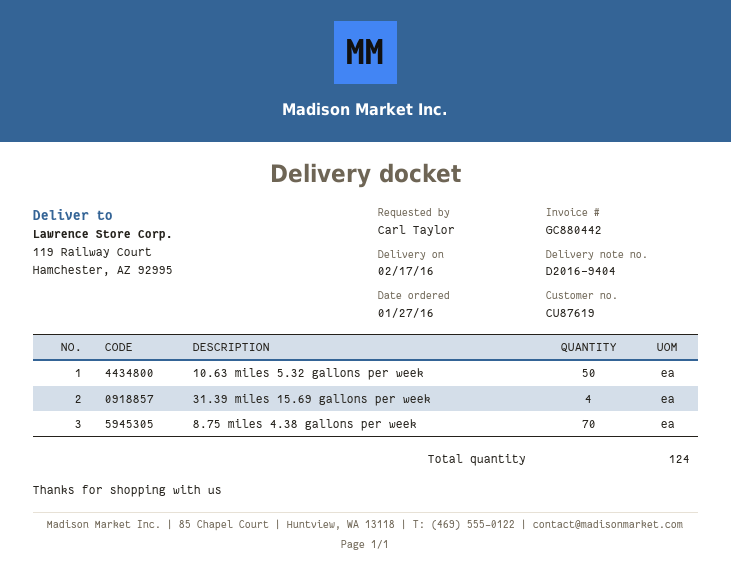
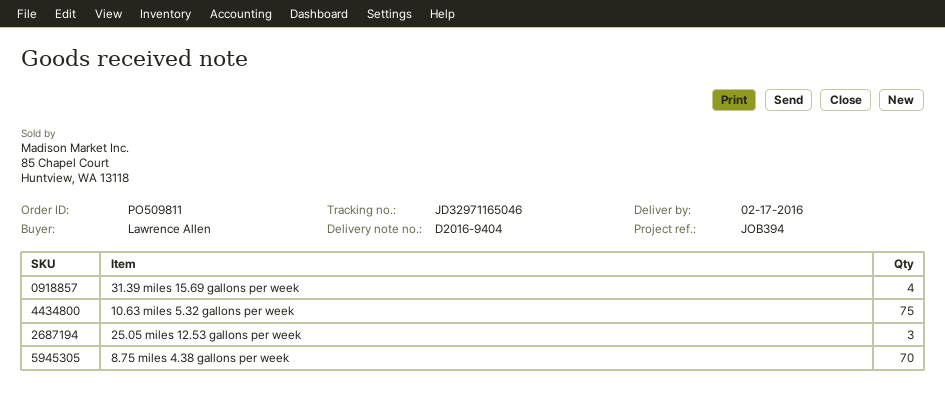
ordered by: Carl Taylor -> Lawrence Allen
10.63 miles 5.32 gallons per week: 50 -> 75
25.05 miles 12.53 gallons per week: none -> 3

